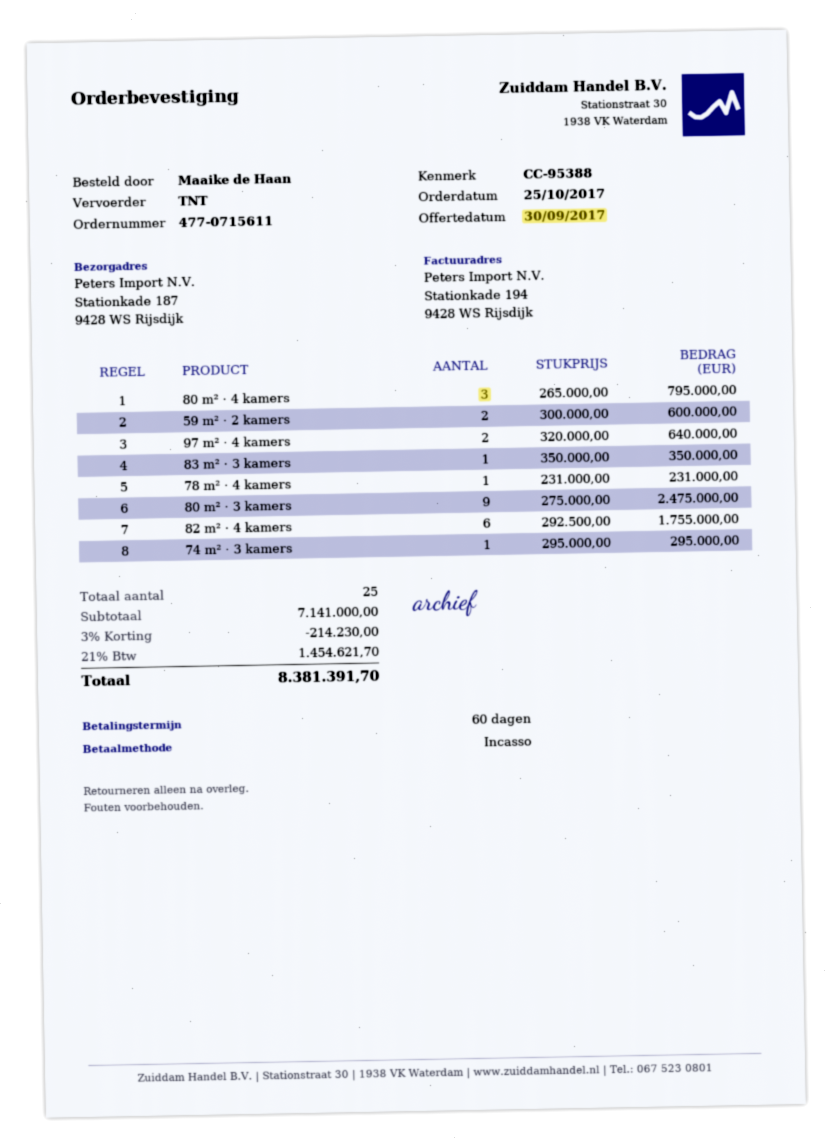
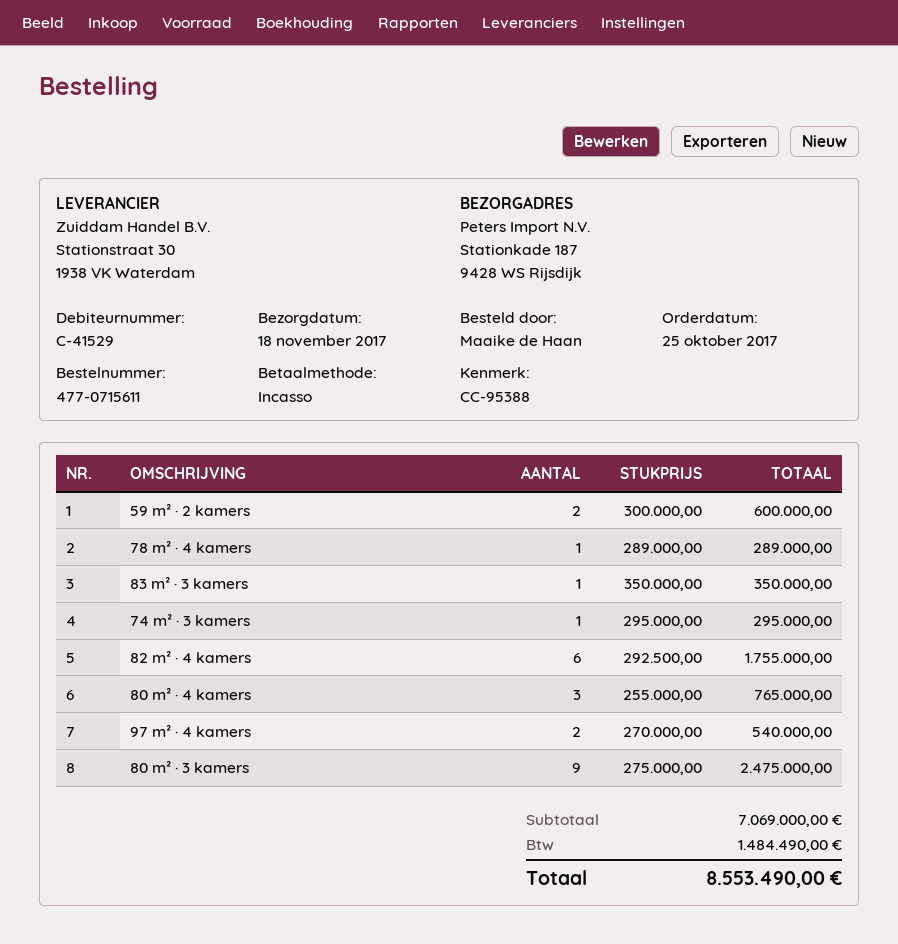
80 m² · 4 kamers: 3 x 265000.00 = 795000.00 -> 3 x 255000.00 = 765000.00
97 m² · 4 kamers: 2 x 320000.00 = 640000.00 -> 2 x 270000.00 = 540000.00
78 m² · 4 kamers: 1 x 231000.00 = 231000.00 -> 1 x 289000.00 = 289000.00
subtotal: 7141000.00 -> 7069000.00
discount: 3% = 214230.00 -> none
tax: 1454621.70 -> 1484490.00
total: 8381391.70 -> 8553490.00

